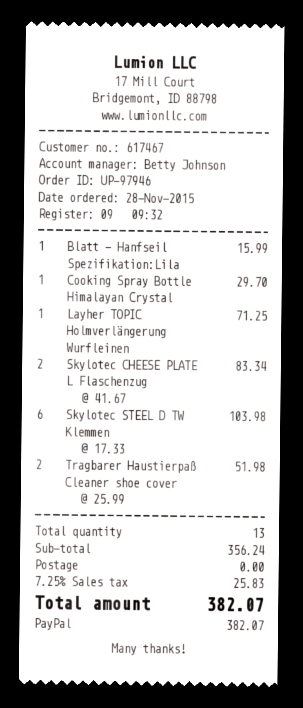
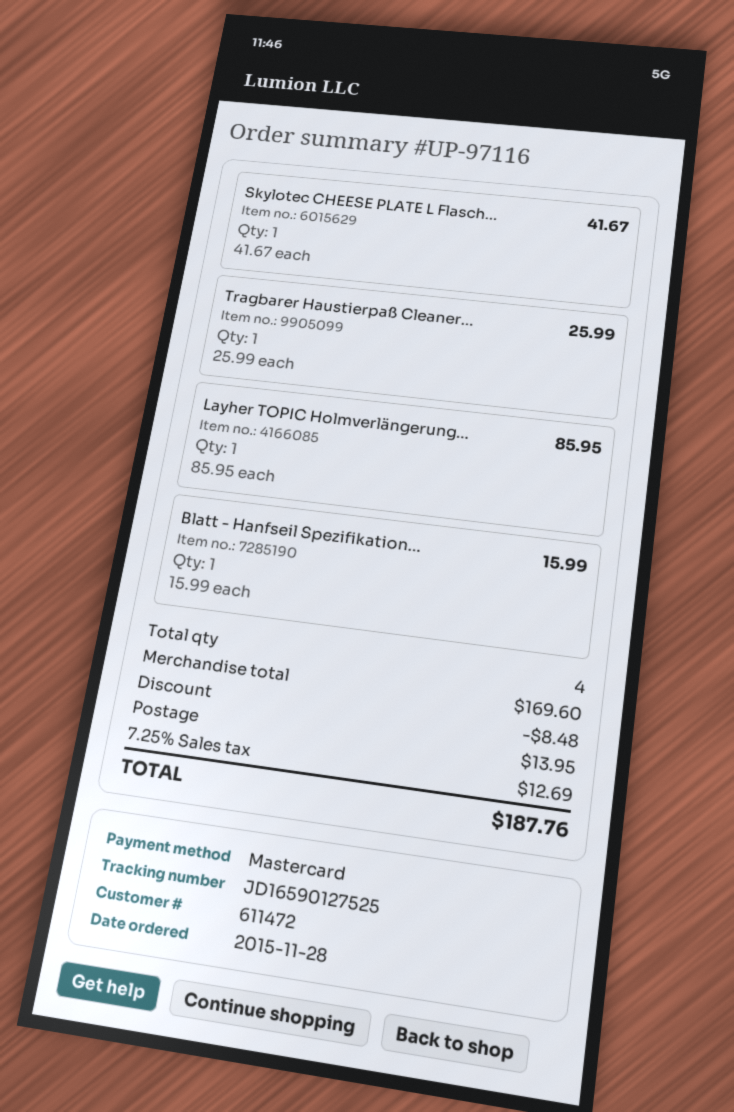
order number: UP-97946 -> UP-97116
customer number: 617467 -> 611472
payment method: PayPal -> Mastercard
Cooking Spray Bottle Himalayan Crystal: 1 x 29.70 = 29.70 -> none
Layher TOPIC Holmverlängerung Wurfleinen: 1 x 71.25 = 71.25 -> 1 x 85.95 = 85.95
Skylotec CHEESE PLATE L Flaschenzug: 2 x 41.67 = 83.34 -> 1 x 41.67 = 41.67
Skylotec STEEL D TW Klemmen: 6 x 17.33 = 103.98 -> none
Tragbarer Haustierpaß Cleaner shoe cover: 2 x 25.99 = 51.98 -> 1 x 25.99 = 25.99
total quantity: 13 -> 4
subtotal: 356.24 -> 169.60
discount: none -> 8.48
shipping: 0.00 -> 13.95
tax: 7.25% = 25.83 -> 7.25% = 12.69
total: 382.07 -> 187.76

